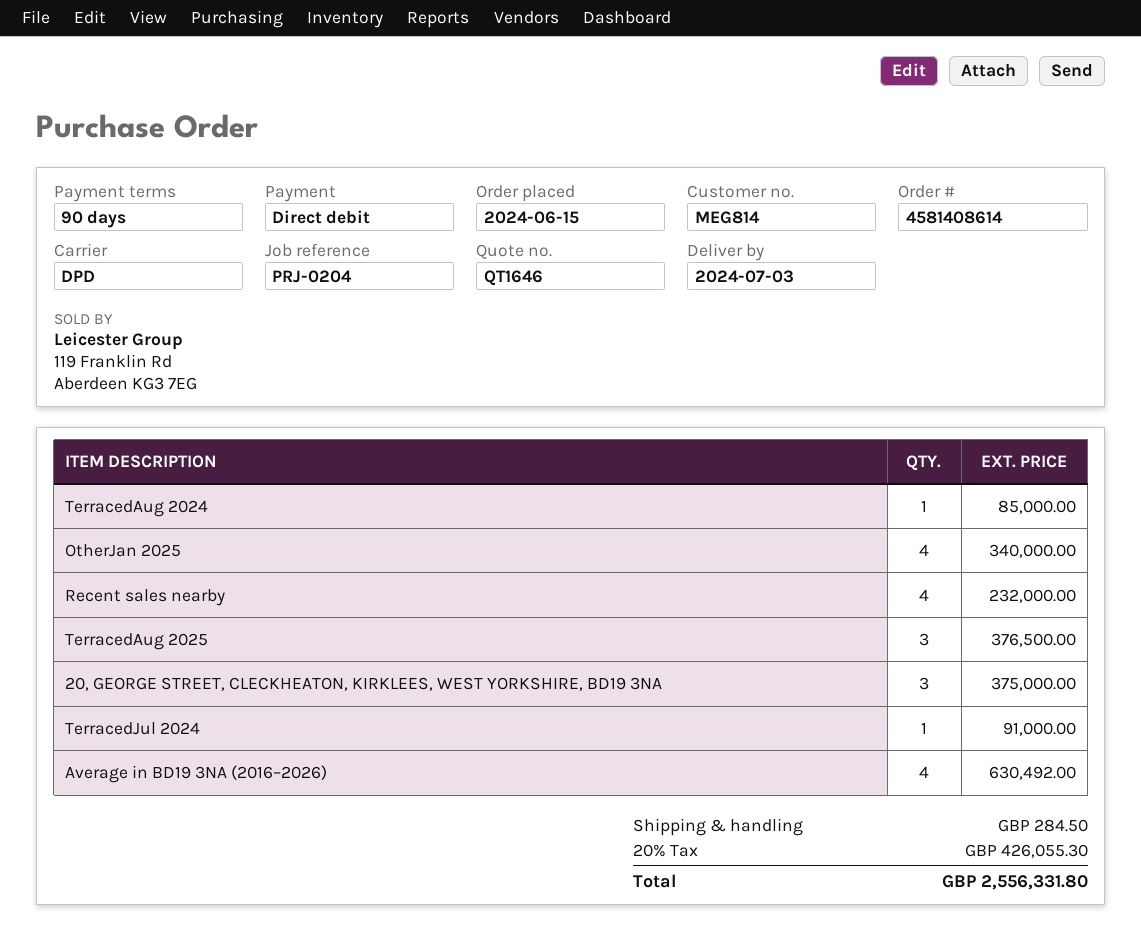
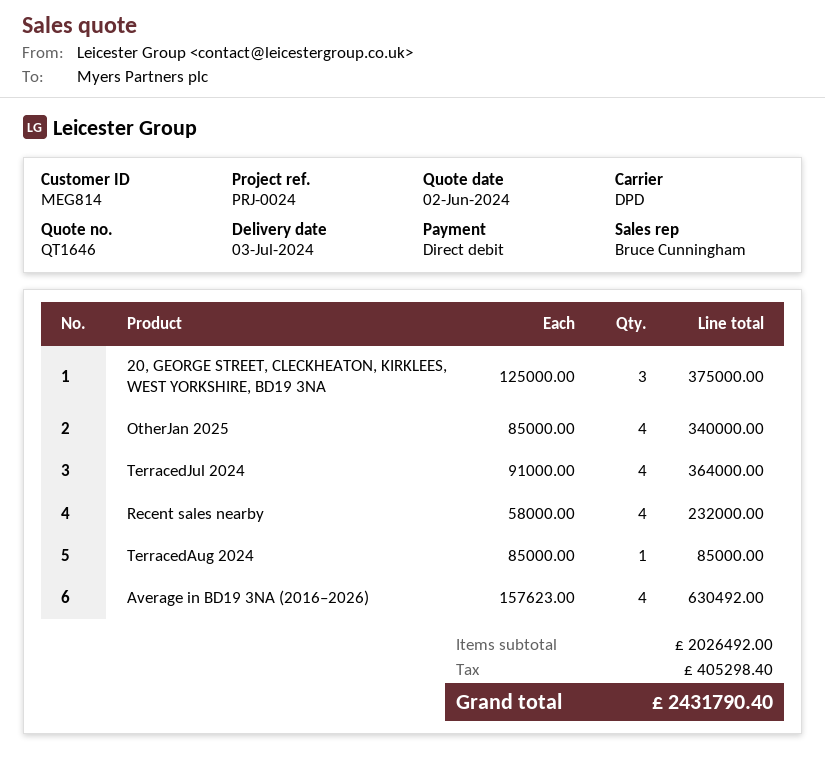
reference: PRJ-0204 -> PRJ-0024
TerracedAug 2025: 3 for 376500.00 -> none
TerracedJul 2024: 1 for 91000.00 -> 4 for 364000.00
shipping: 284.50 -> none
tax: 426055.30 -> 405298.40
total: 2556331.80 -> 2431790.40

